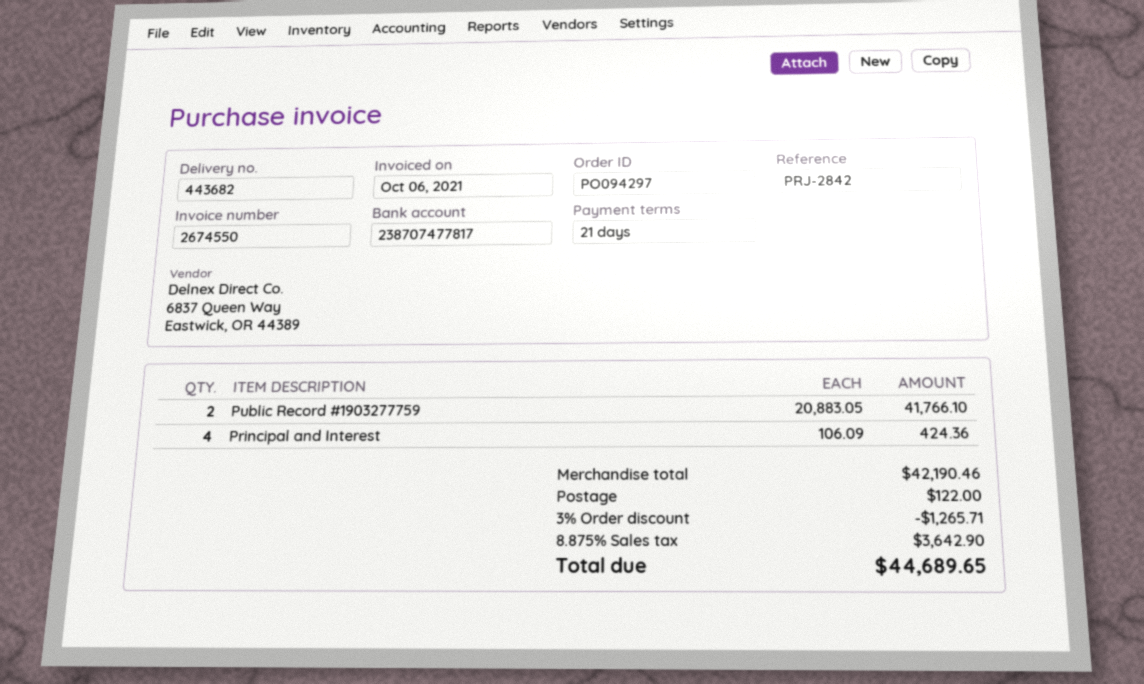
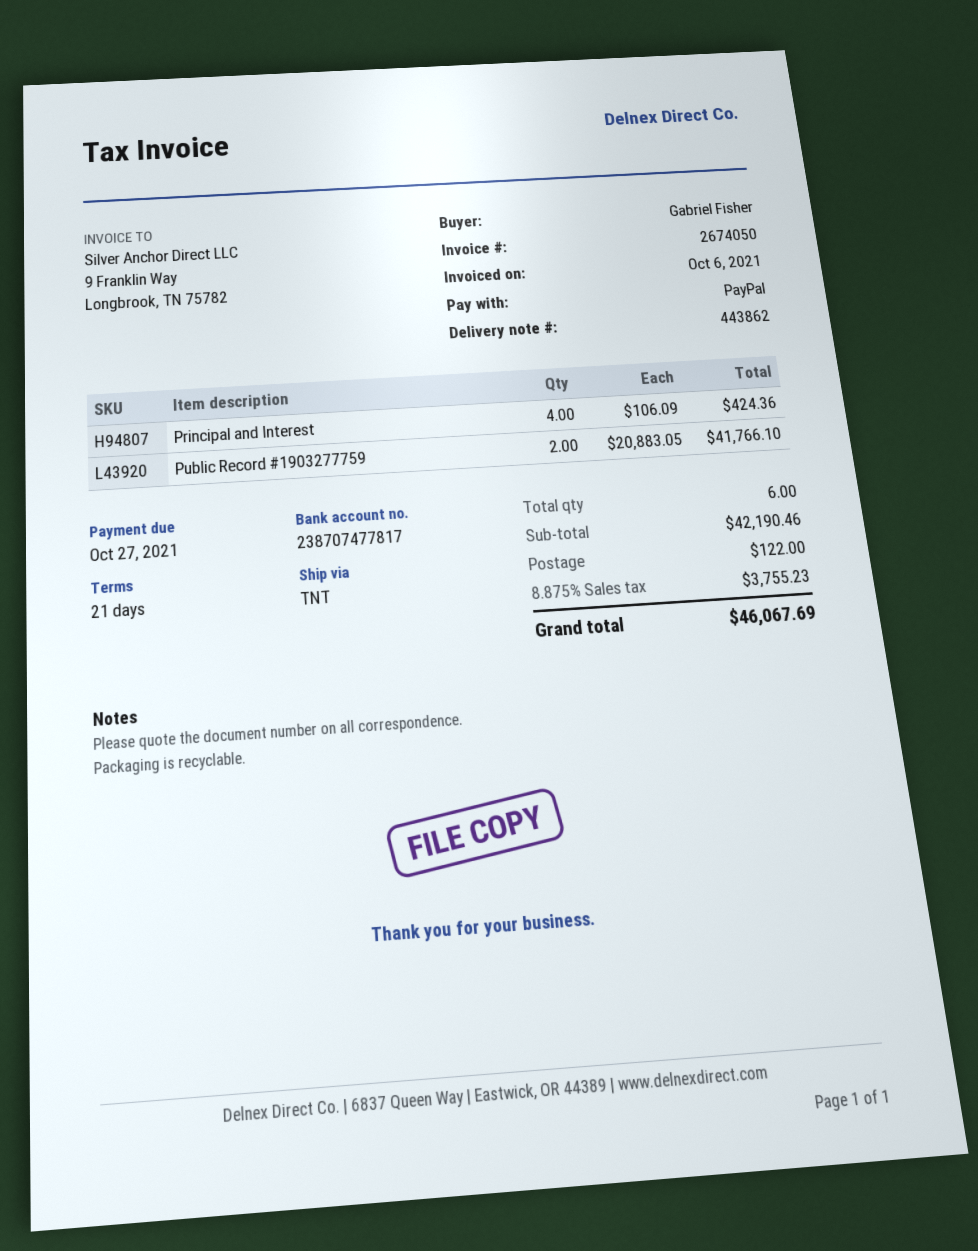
delivery note number: 443682 -> 443862
invoice number: 2674550 -> 2674050
discount: 3% = 1265.71 -> none
tax: 8.875% = 3642.90 -> 8.875% = 3755.23
total: 44689.65 -> 46067.69

